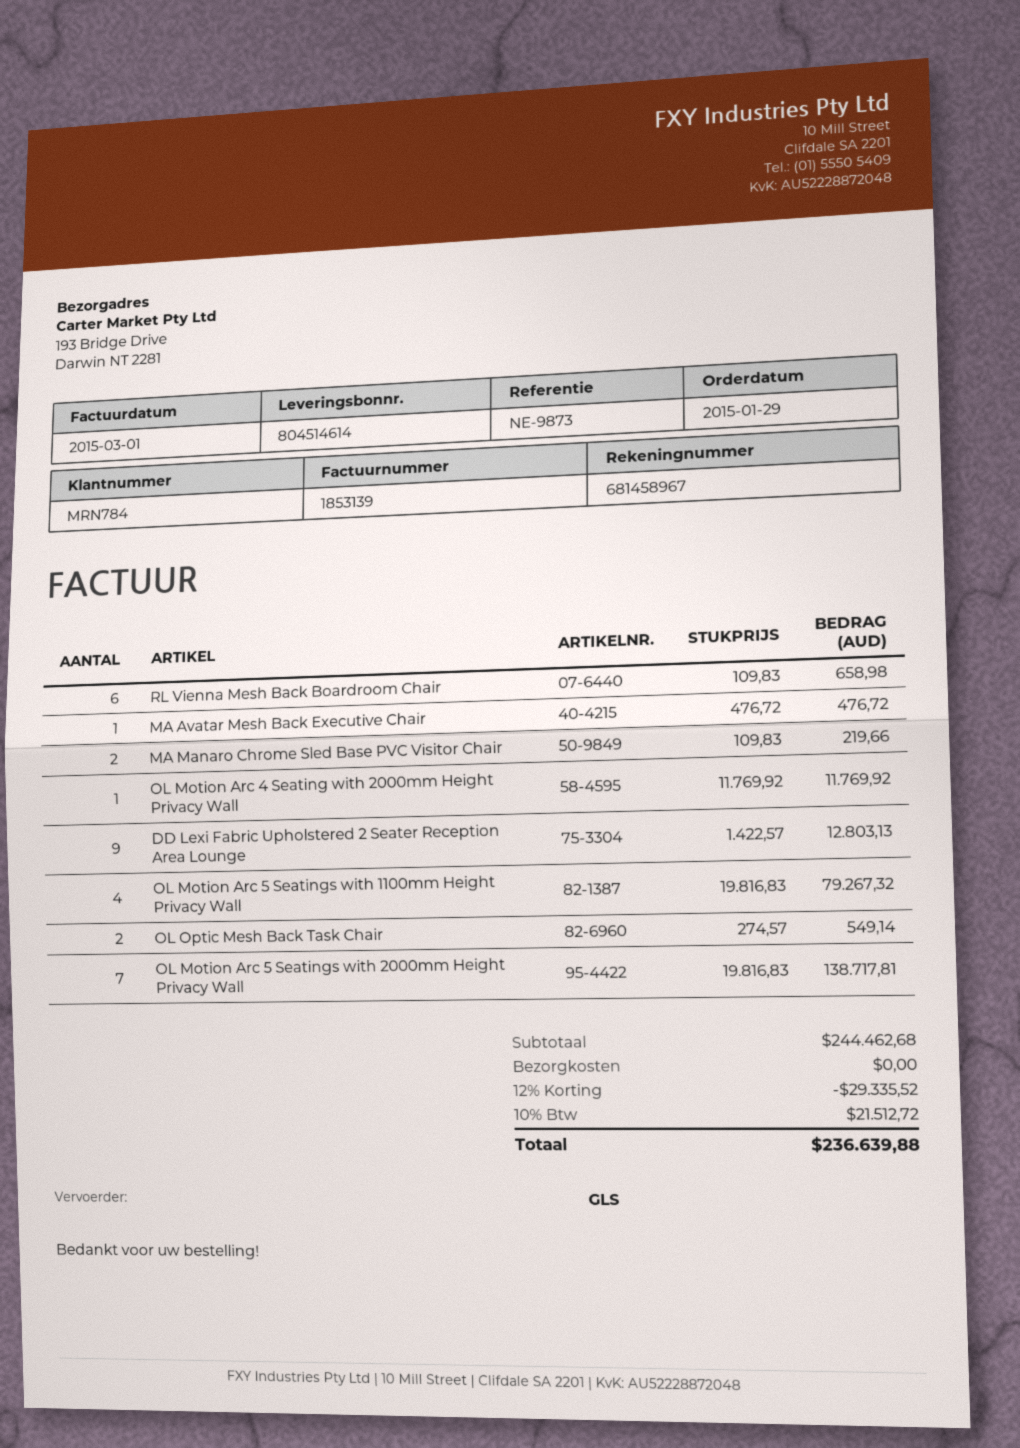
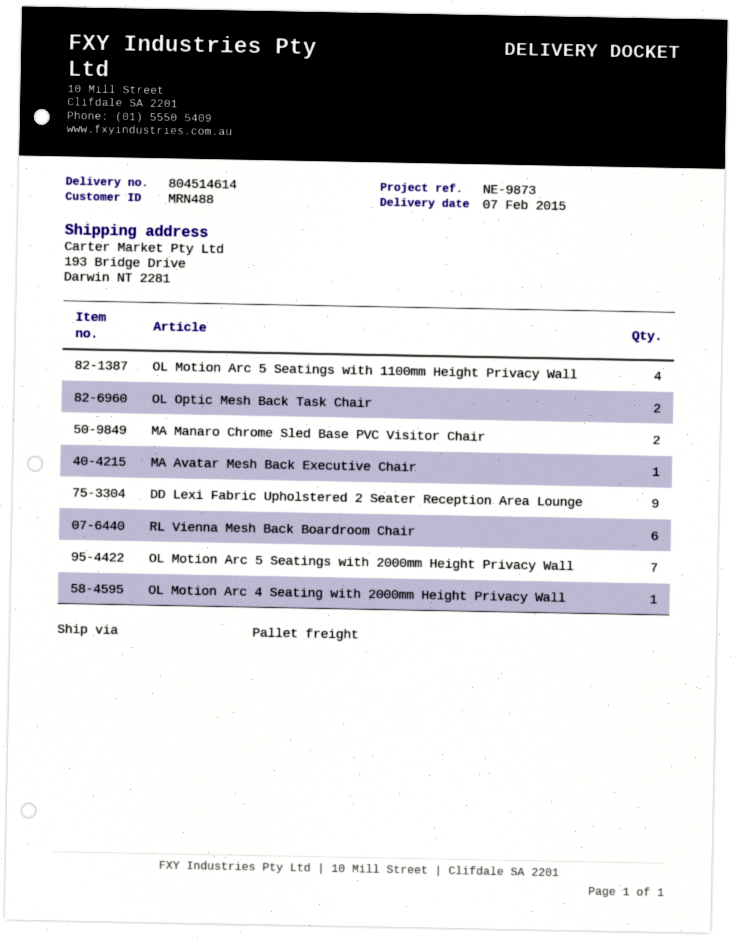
customer number: MRN784 -> MRN488
shipping method: GLS -> pallet freight

